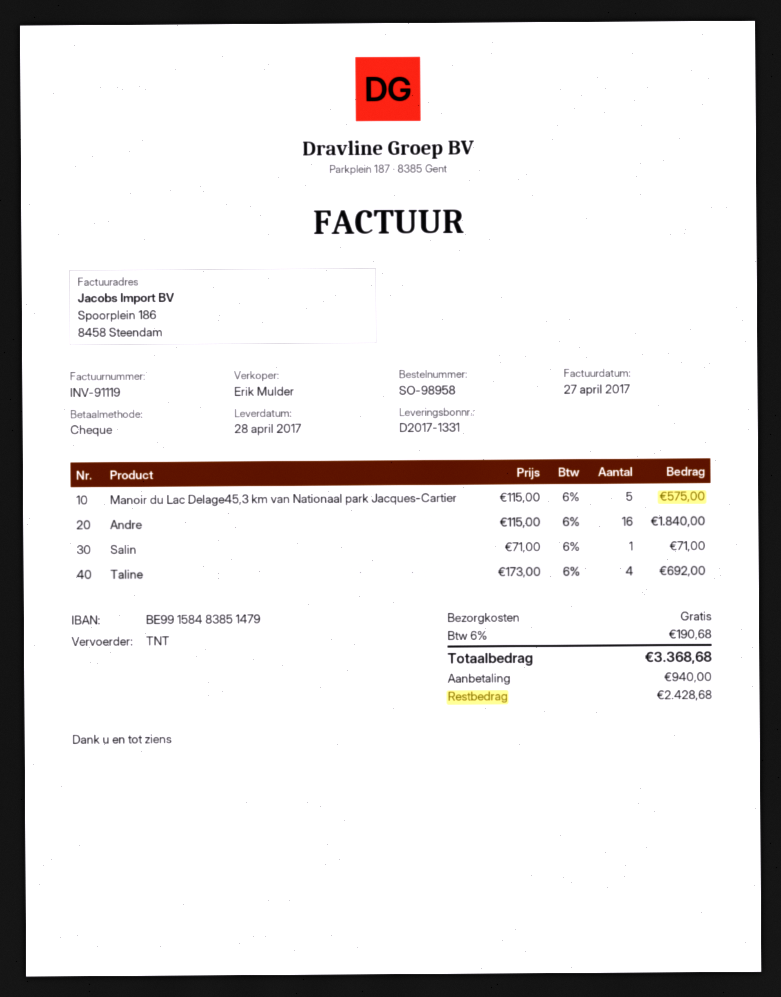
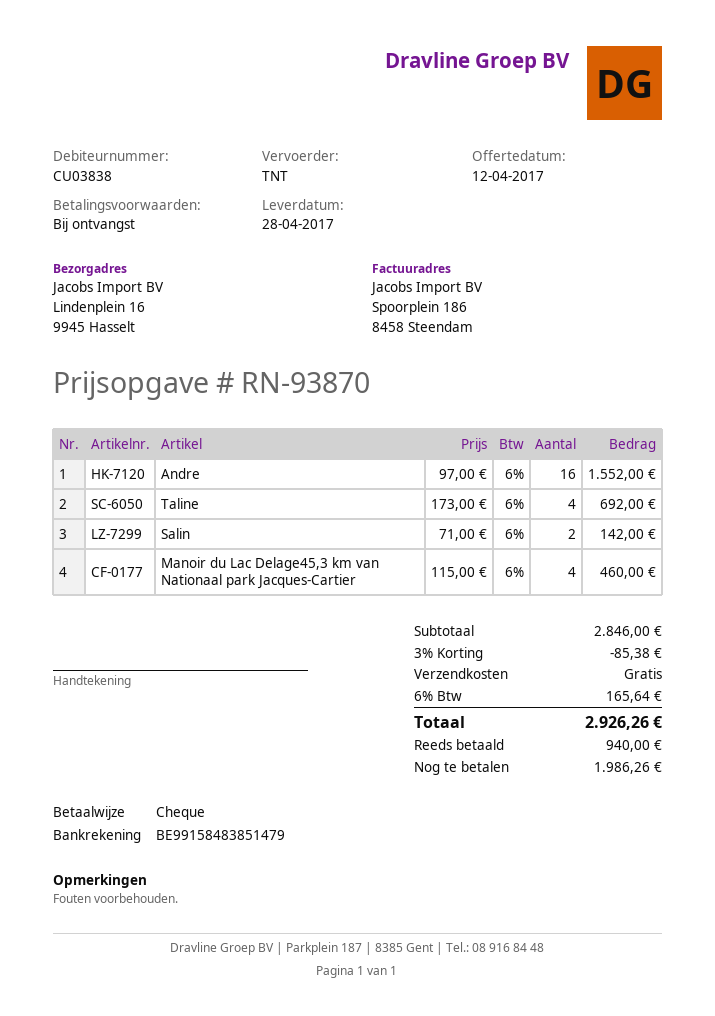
Manoir du Lac Delage45,3 km van Nationaal park Jacques-Cartier: 5 x 115.00 = 575.00 -> 4 x 115.00 = 460.00
Andre: 16 x 115.00 = 1840.00 -> 16 x 97.00 = 1552.00
Salin: 1 x 71.00 = 71.00 -> 2 x 71.00 = 142.00
discount: none -> 3% = 85.38
tax: 6% = 190.68 -> 6% = 165.64
total: 3368.68 -> 2926.26
balance: 2428.68 -> 1986.26

